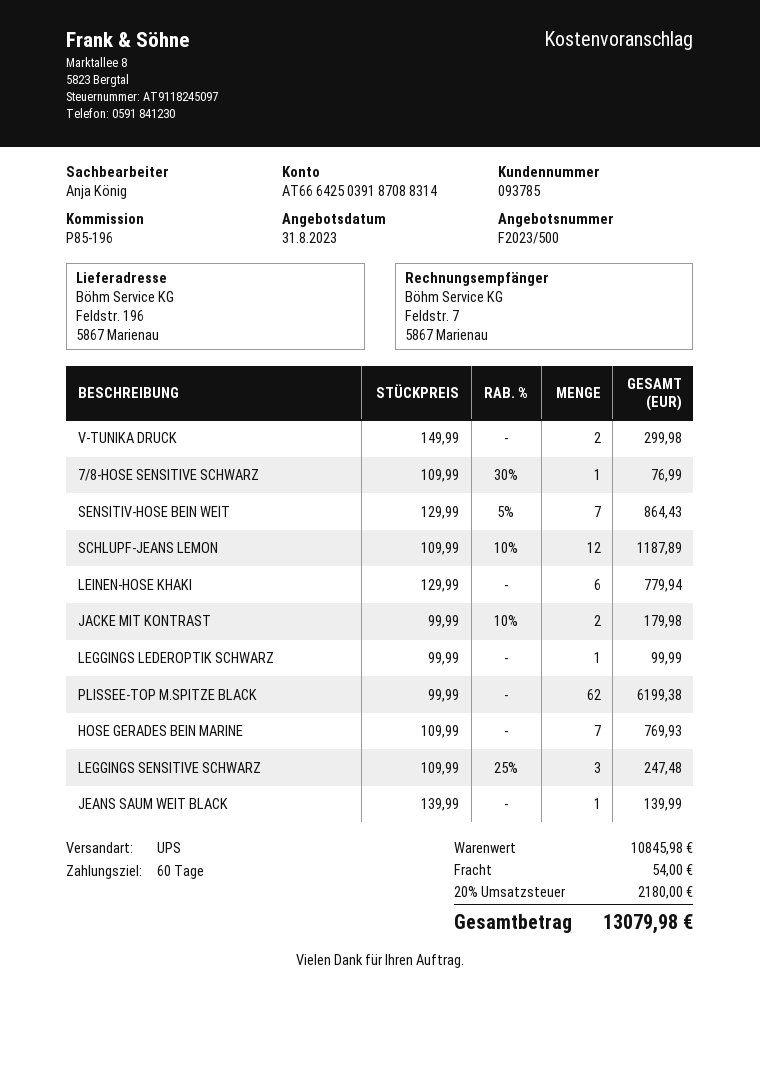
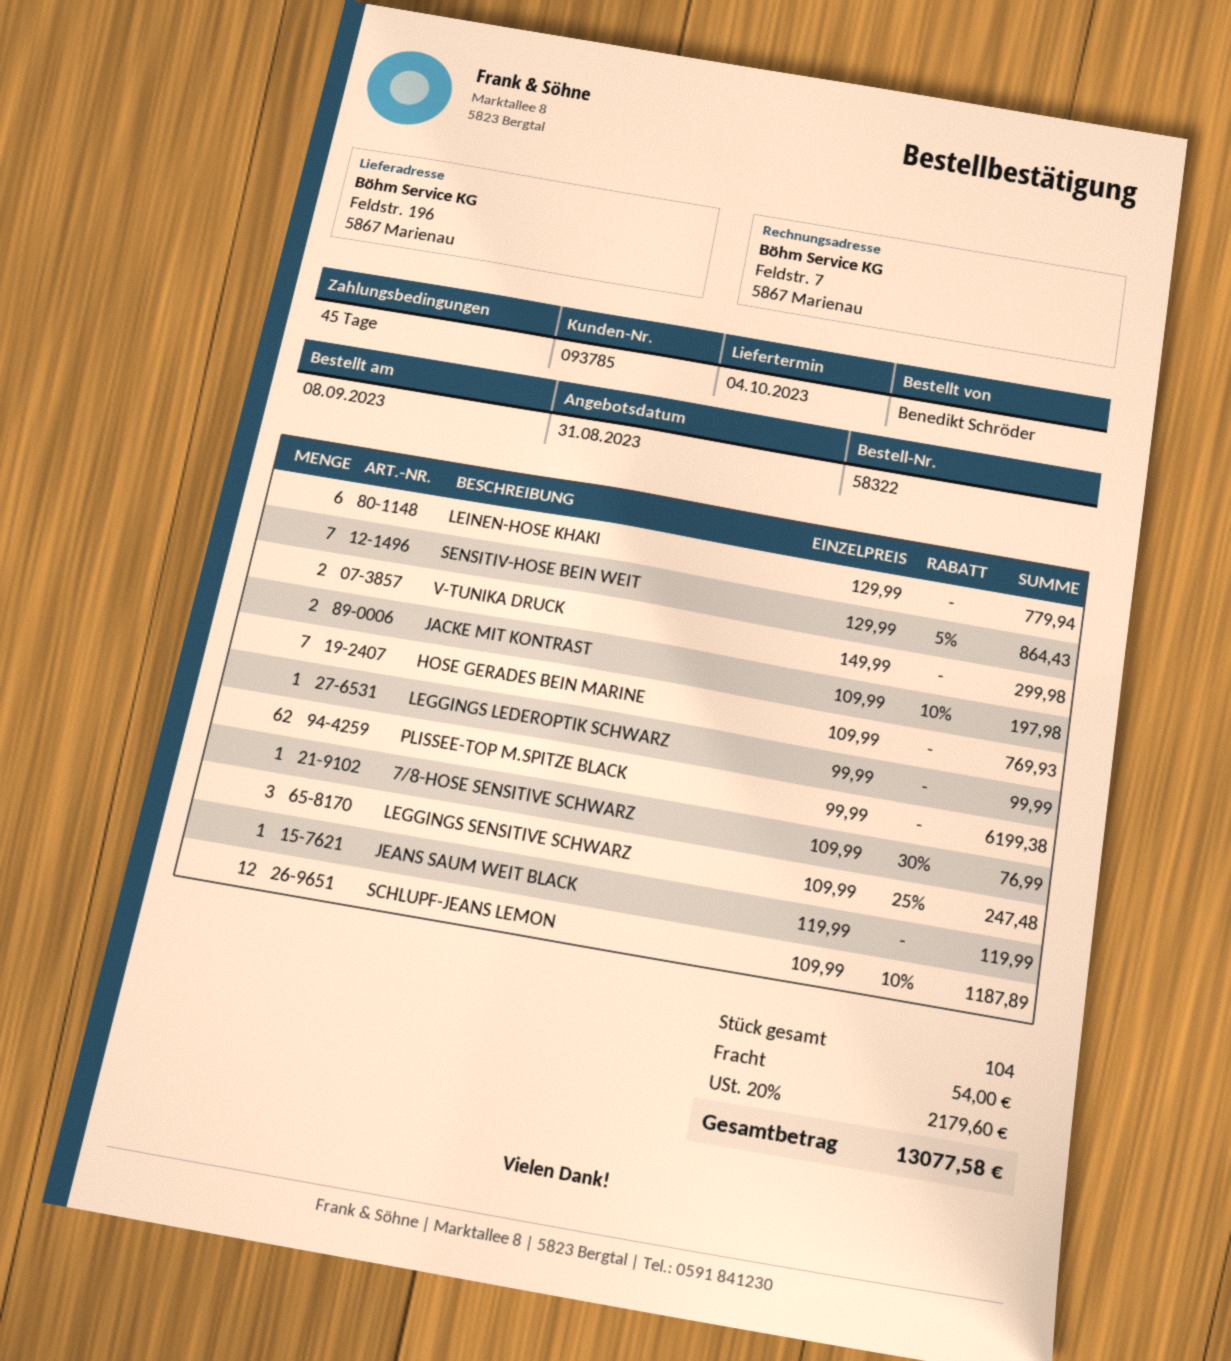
payment terms: 60 days -> 45 days
JACKE MIT KONTRAST: 2 x 99.99 - 10% = 179.98 -> 2 x 109.99 - 10% = 197.98
JEANS SAUM WEIT BLACK: 1 x 139.99 = 139.99 -> 1 x 119.99 = 119.99
tax: 20% = 2180.00 -> 20% = 2179.60
total: 13079.98 -> 13077.58

